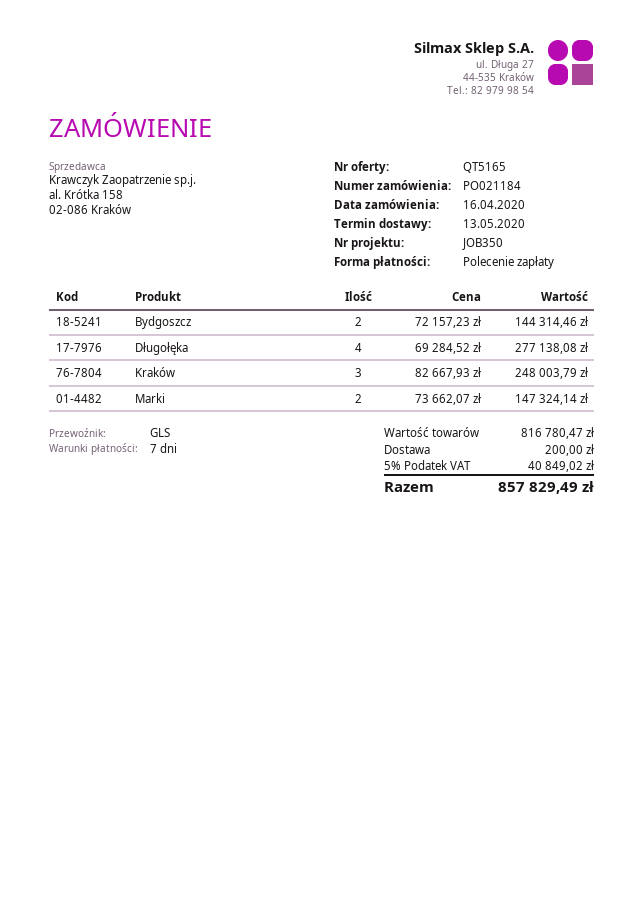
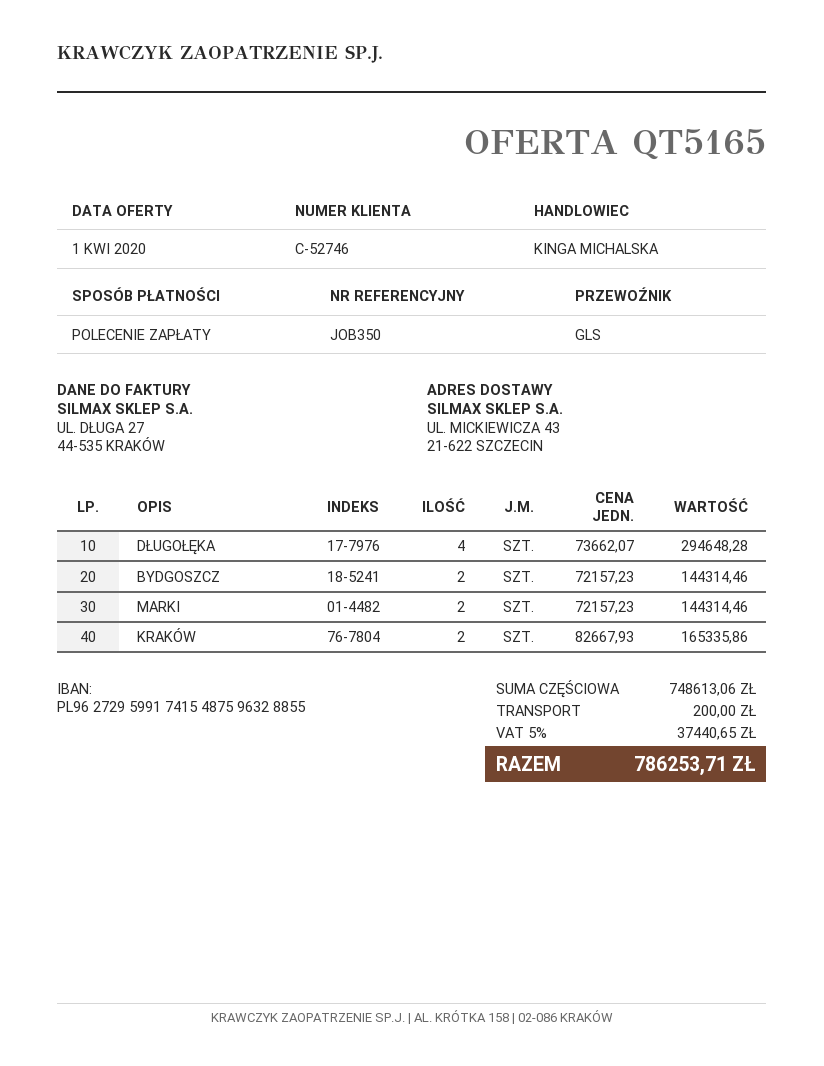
Długołęka: 4 x 69284.52 = 277138.08 -> 4 x 73662.07 = 294648.28
Kraków: 3 x 82667.93 = 248003.79 -> 2 x 82667.93 = 165335.86
Marki: 2 x 73662.07 = 147324.14 -> 2 x 72157.23 = 144314.46
subtotal: 816780.47 -> 748613.06
tax: 5% = 40849.02 -> 5% = 37440.65
total: 857829.49 -> 786253.71

